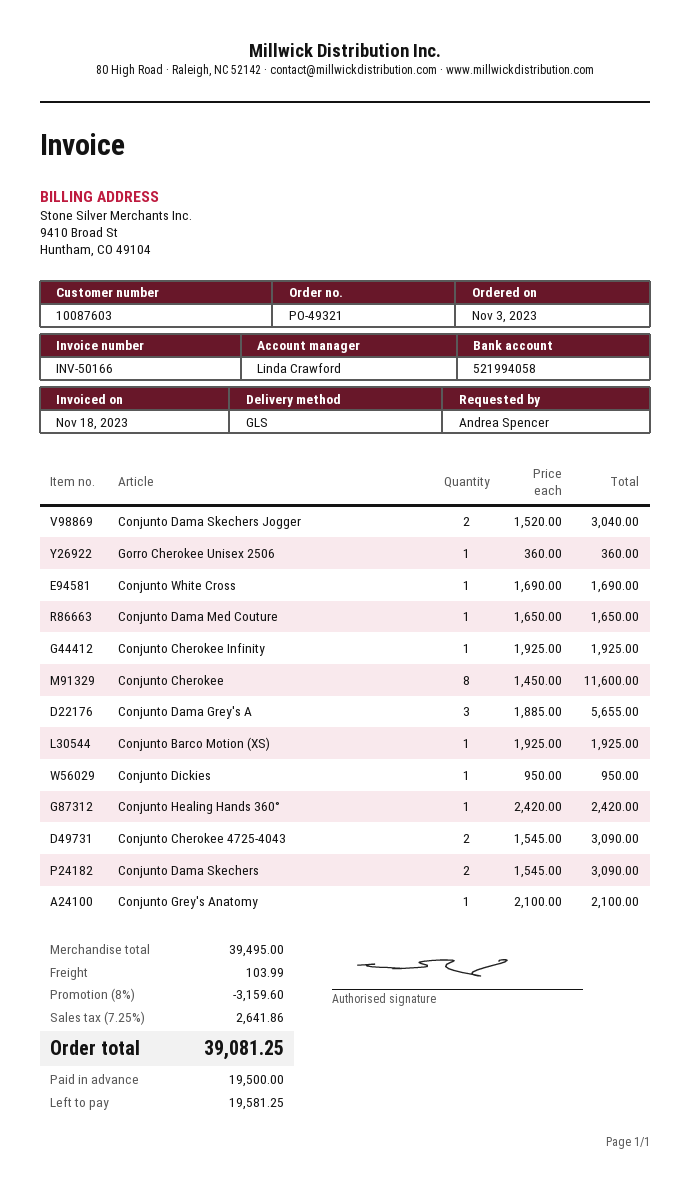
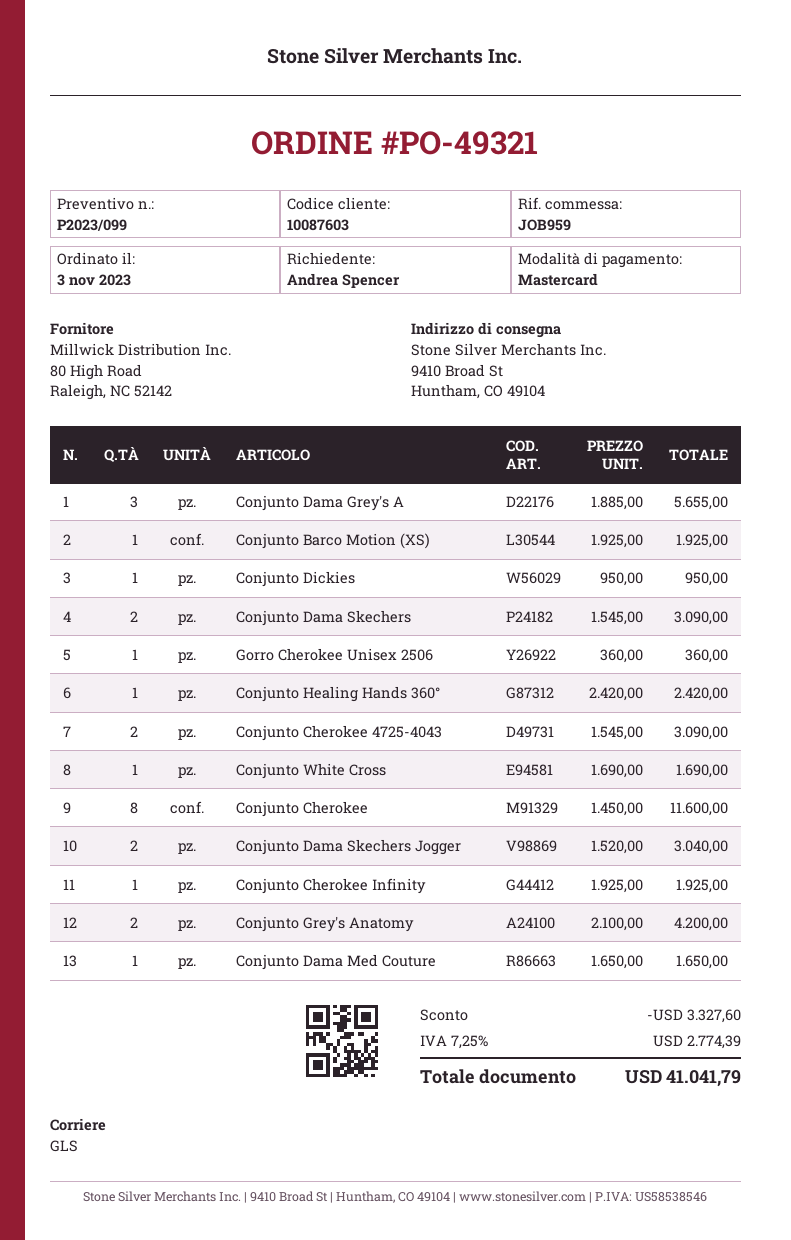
Conjunto Grey's Anatomy: 1 x 2100.00 = 2100.00 -> 2 x 2100.00 = 4200.00
discount: 3159.60 -> 3327.60
shipping: 103.99 -> none
tax: 7.25% = 2641.86 -> 7.25% = 2774.39
total: 39081.25 -> 41041.79

